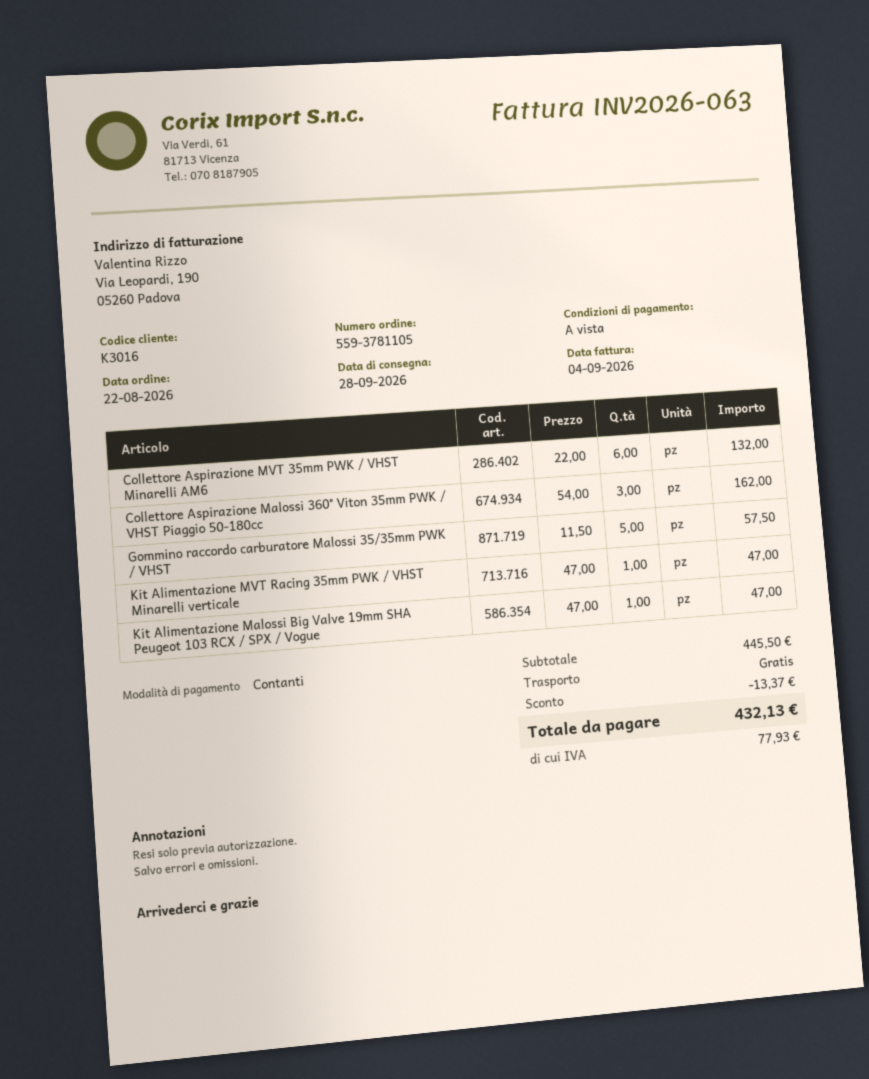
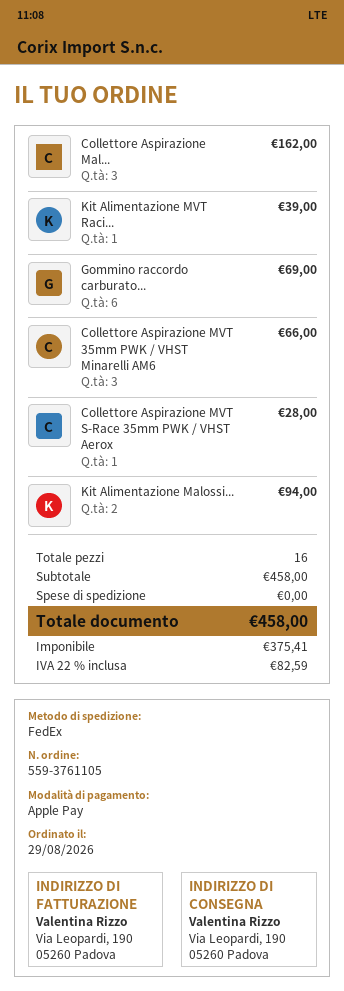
order number: 559-3781105 -> 559-3761105
order date: 2026-08-22 -> 2026-08-29
payment method: cash -> Apple Pay
Collettore Aspirazione MVT 35mm PWK / VHST Minarelli AM6: 6 for 132.00 -> 3 for 66.00
Gommino raccordo carburatore Malossi 35/35mm PWK / VHST: 5 for 57.50 -> 6 for 69.00
Kit Alimentazione MVT Racing 35mm PWK / VHST Minarelli verticale: 1 for 47.00 -> 1 for 39.00
Kit Alimentazione Malossi Big Valve 19mm SHA Peugeot 103 RCX / SPX / Vogue: 1 for 47.00 -> 2 for 94.00
Collettore Aspirazione MVT S-Race 35mm PWK / VHST Aerox: none -> 1 for 28.00
subtotal: 445.50 -> 458.00
discount: 13.37 -> none
tax: 77.93 -> 82.59
total: 432.13 -> 458.00

